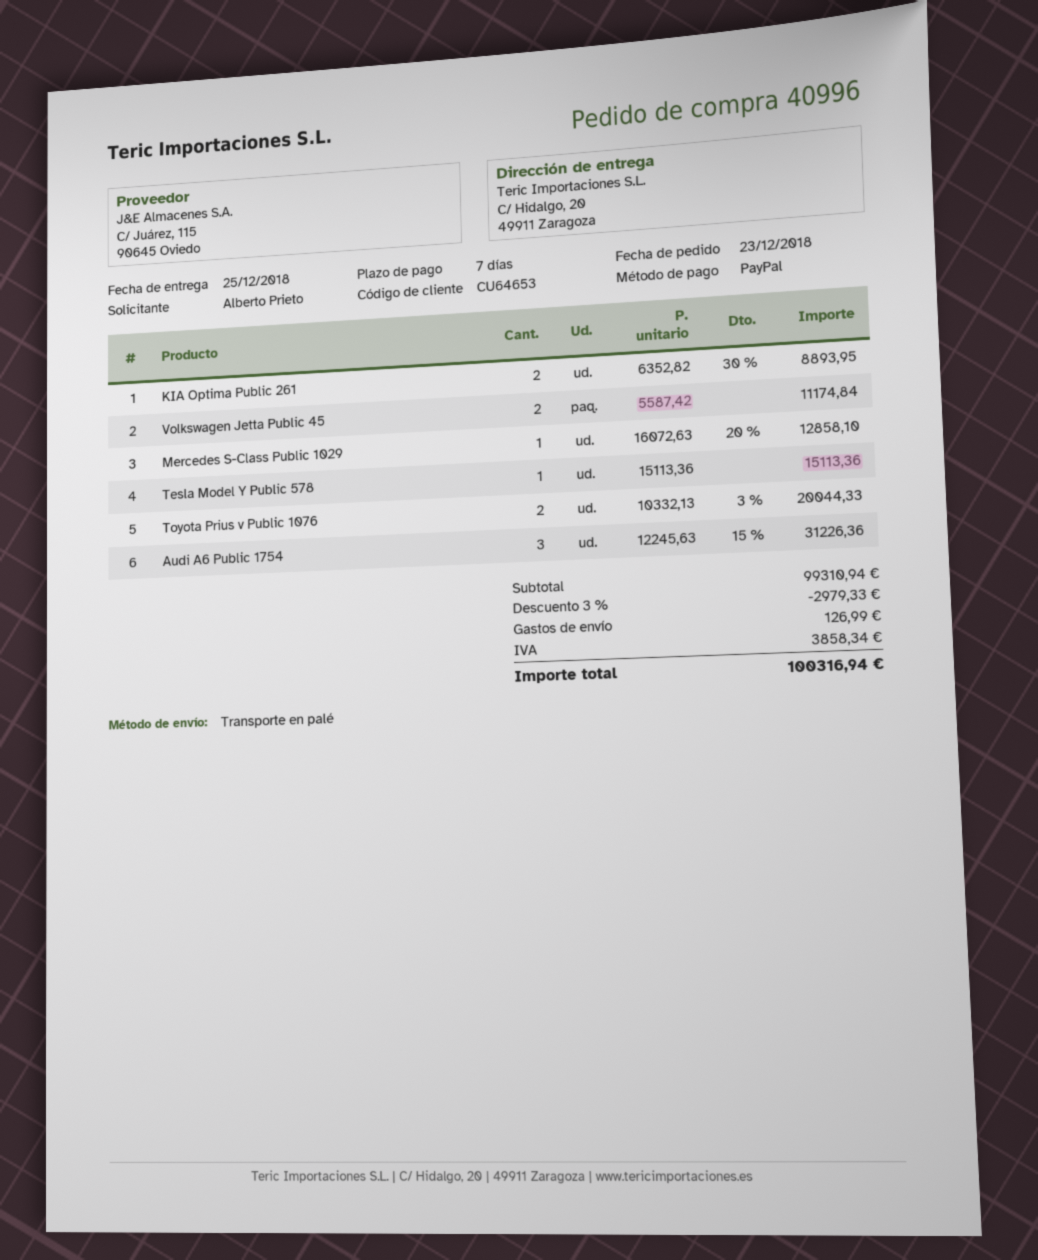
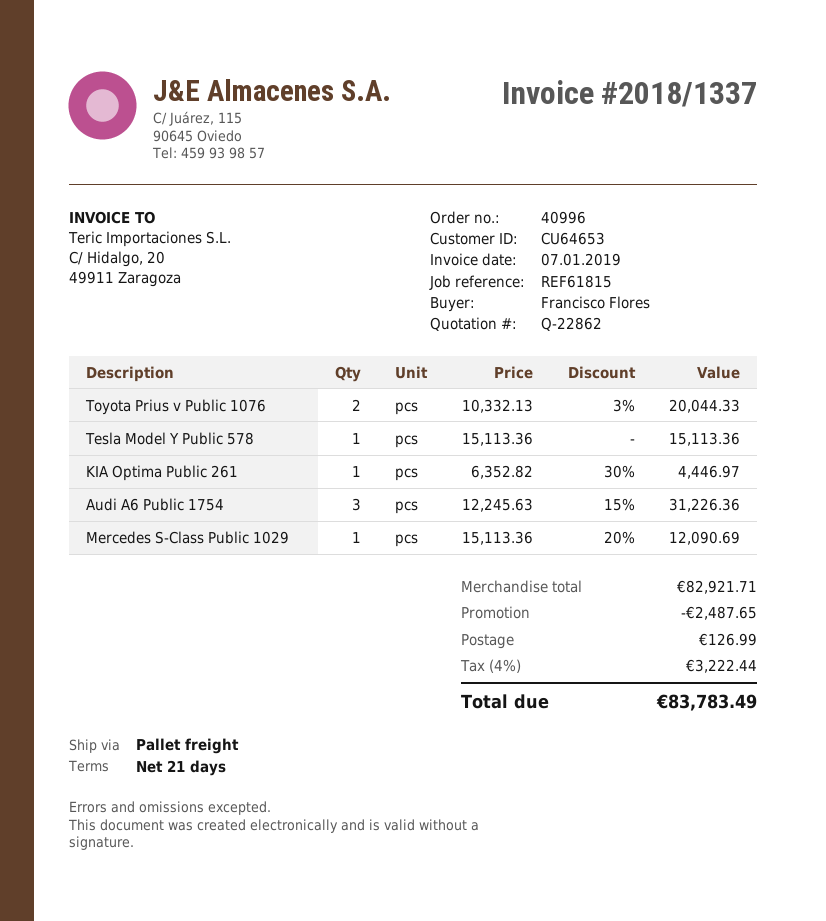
payment terms: 7 days -> 21 days
ordered by: Alberto Prieto -> Francisco Flores
KIA Optima Public 261: 2 x 6352.82 - 30% = 8893.95 -> 1 x 6352.82 - 30% = 4446.97
Volkswagen Jetta Public 45: 2 x 5587.42 = 11174.84 -> none
Mercedes S-Class Public 1029: 1 x 16072.63 - 20% = 12858.10 -> 1 x 15113.36 - 20% = 12090.69
subtotal: 99310.94 -> 82921.71
discount: 2979.33 -> 2487.65
tax: 3858.34 -> 3222.44
total: 100316.94 -> 83783.49

